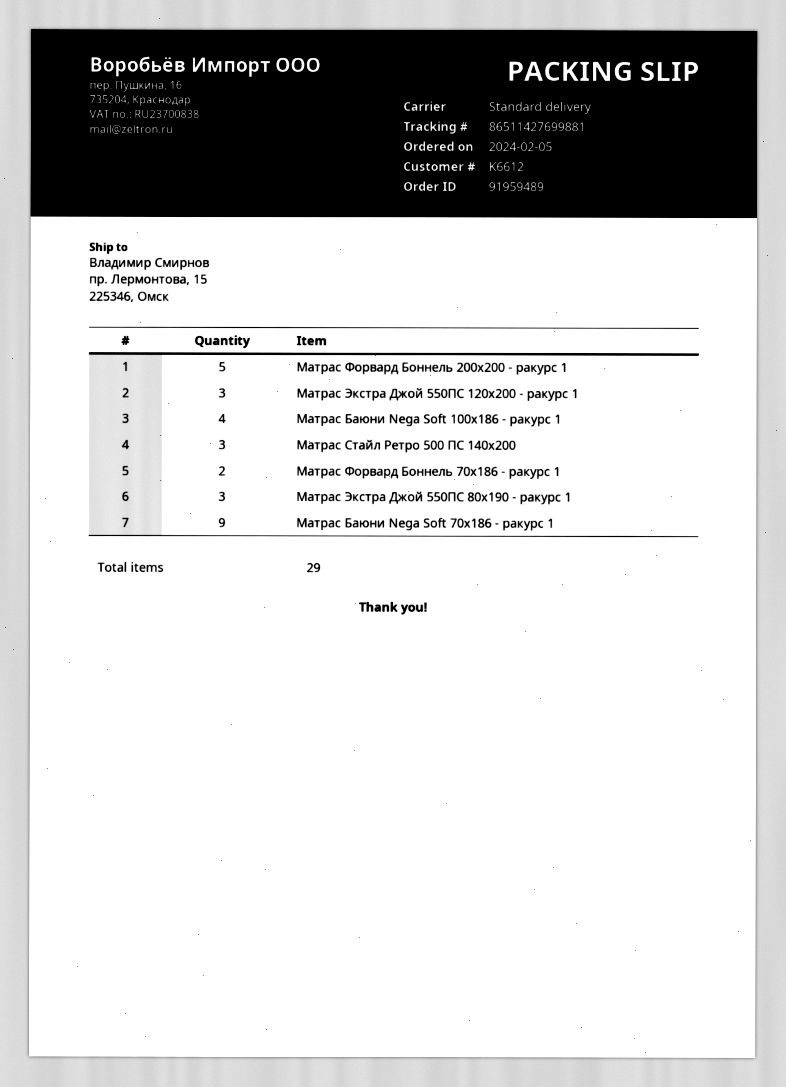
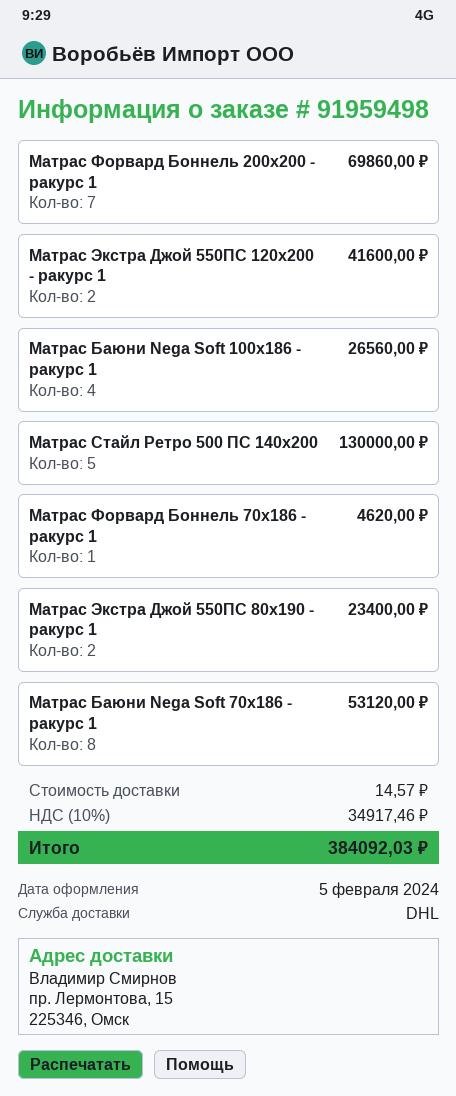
order number: 91959489 -> 91959498
shipping method: standard -> DHL
Матрас Форвард Боннель 200x200 - ракурс 1: 5 -> 7
Матрас Экстра Джой 550ПС 120x200 - ракурс 1: 3 -> 2
Матрас Стайл Ретро 500 ПС 140x200: 3 -> 5
Матрас Форвард Боннель 70x186 - ракурс 1: 2 -> 1
Матрас Экстра Джой 550ПС 80x190 - ракурс 1: 3 -> 2
Матрас Баюни Nega Soft 70x186 - ракурс 1: 9 -> 8

